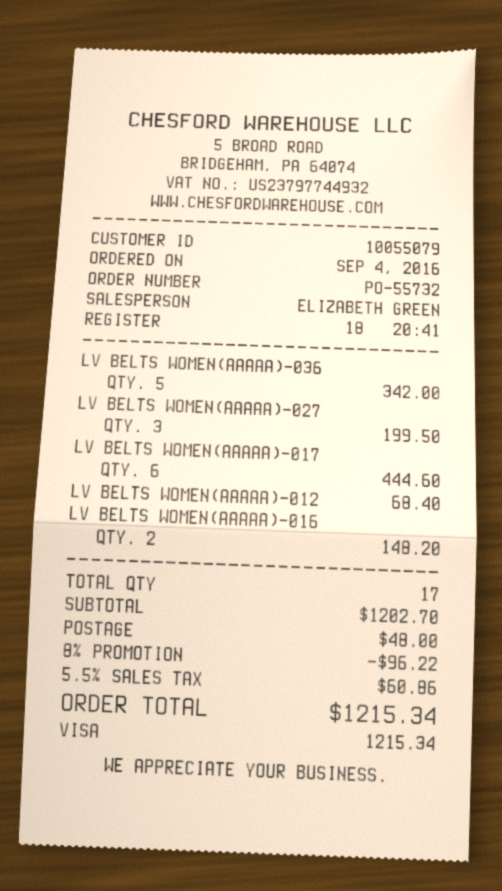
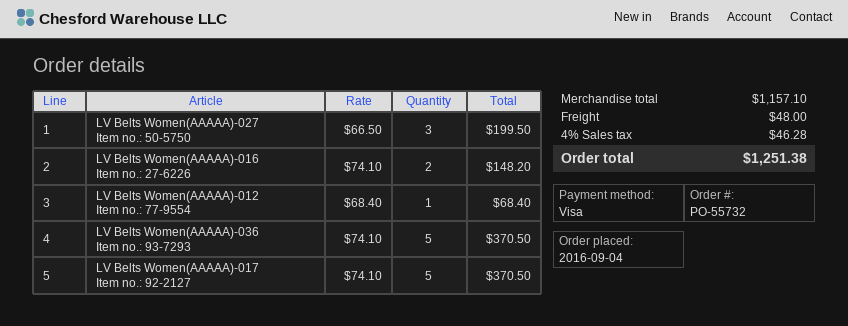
LV BELTS WOMEN(AAAAA)-036: 5 for 342.00 -> 5 for 370.50
LV BELTS WOMEN(AAAAA)-017: 6 for 444.60 -> 5 for 370.50
subtotal: 1202.70 -> 1157.10
discount: 8% = 96.22 -> none
tax: 5.5% = 60.86 -> 4% = 46.28
total: 1215.34 -> 1251.38

